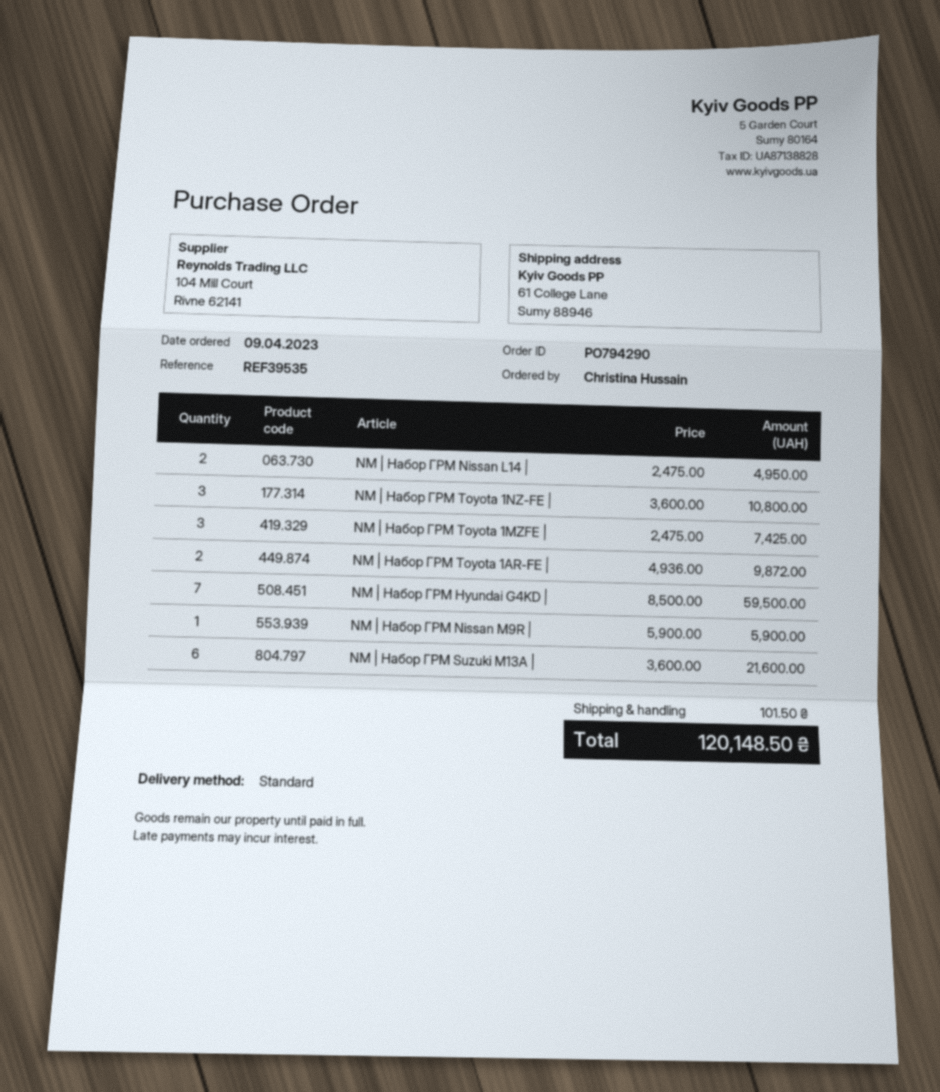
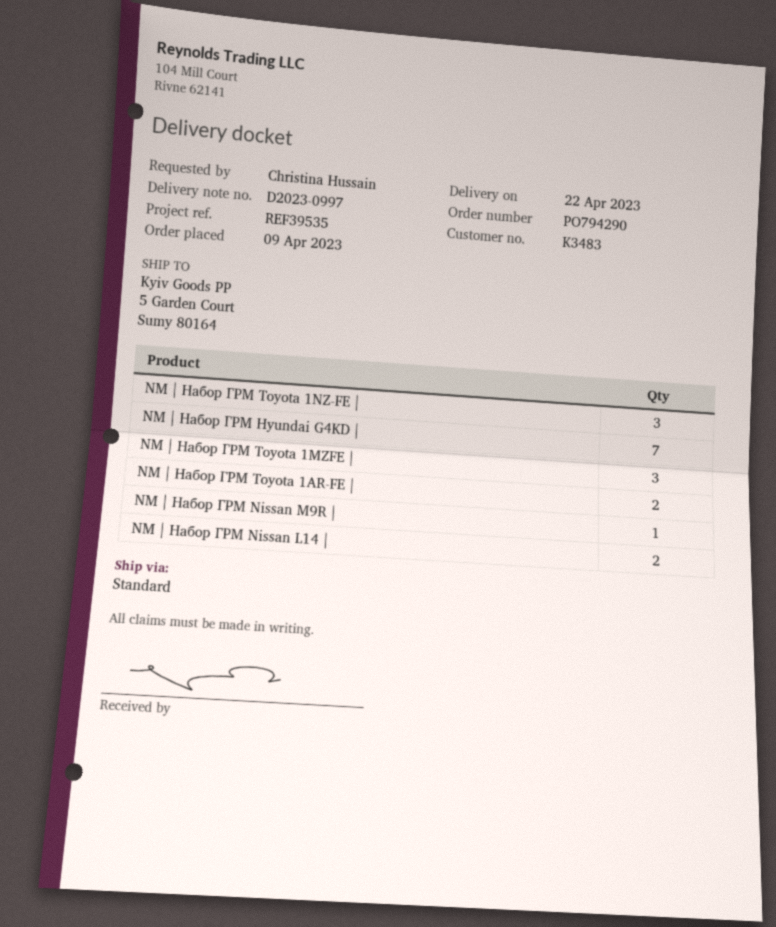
ship to: 61 College Lane, Sumy 88946 -> 5 Garden Court, Sumy 80164
NM | Набор ГРМ Suzuki M13A |: 6 -> none

